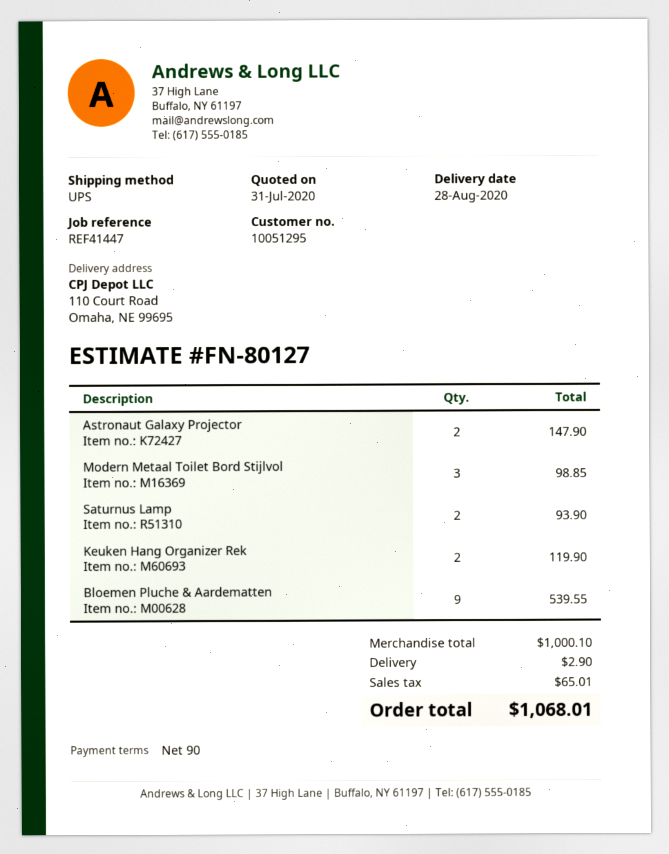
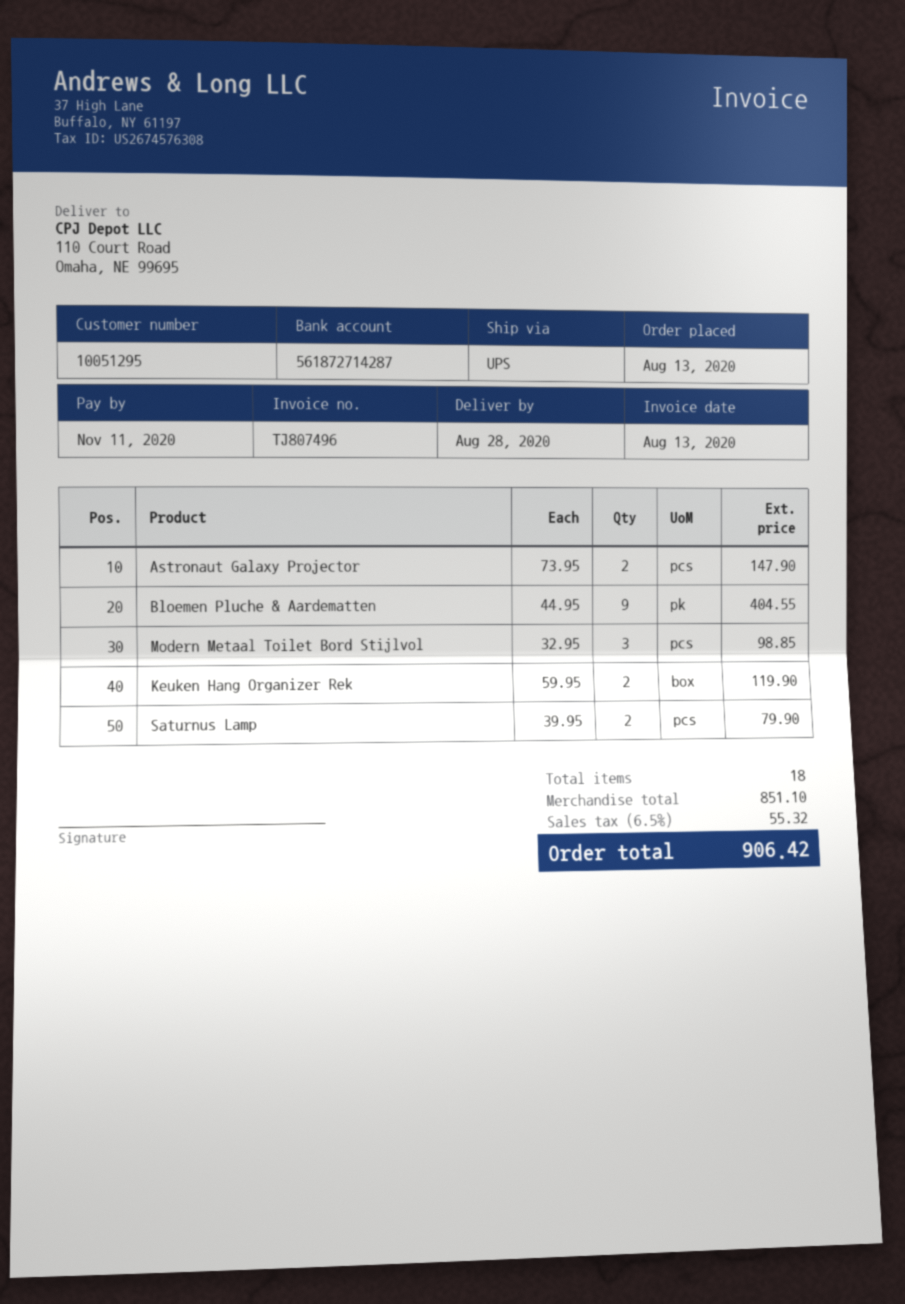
Saturnus Lamp: 2 for 93.90 -> 2 for 79.90
Bloemen Pluche & Aardematten: 9 for 539.55 -> 9 for 404.55
subtotal: 1000.10 -> 851.10
shipping: 2.90 -> none
tax: 65.01 -> 55.32
total: 1068.01 -> 906.42

